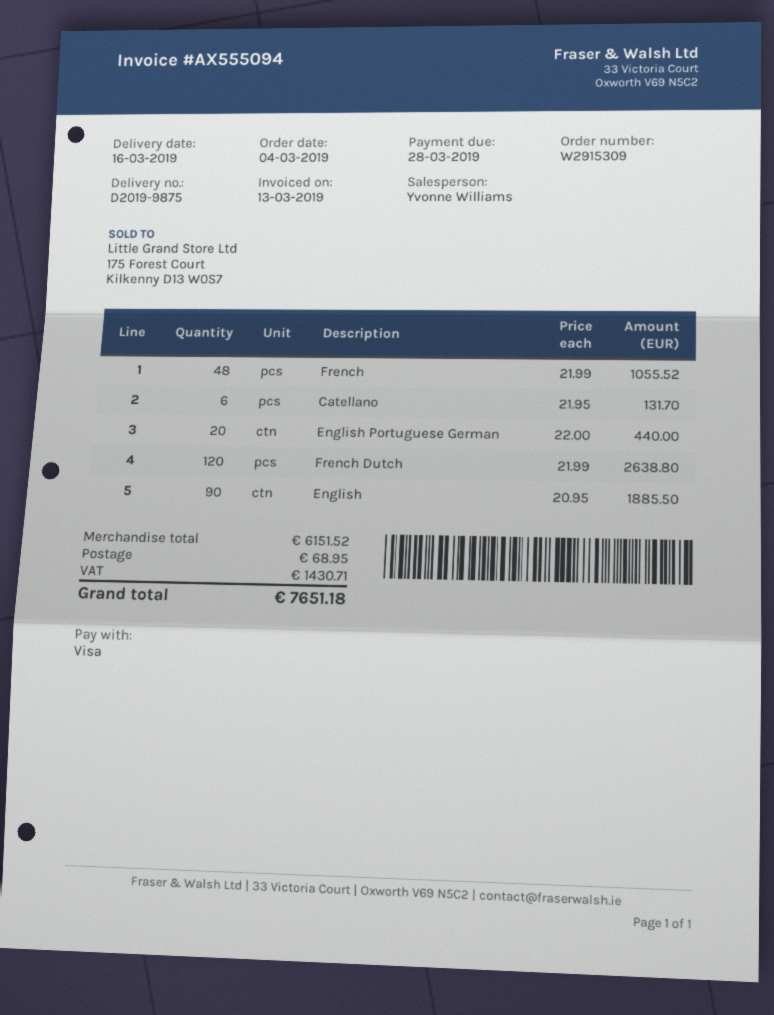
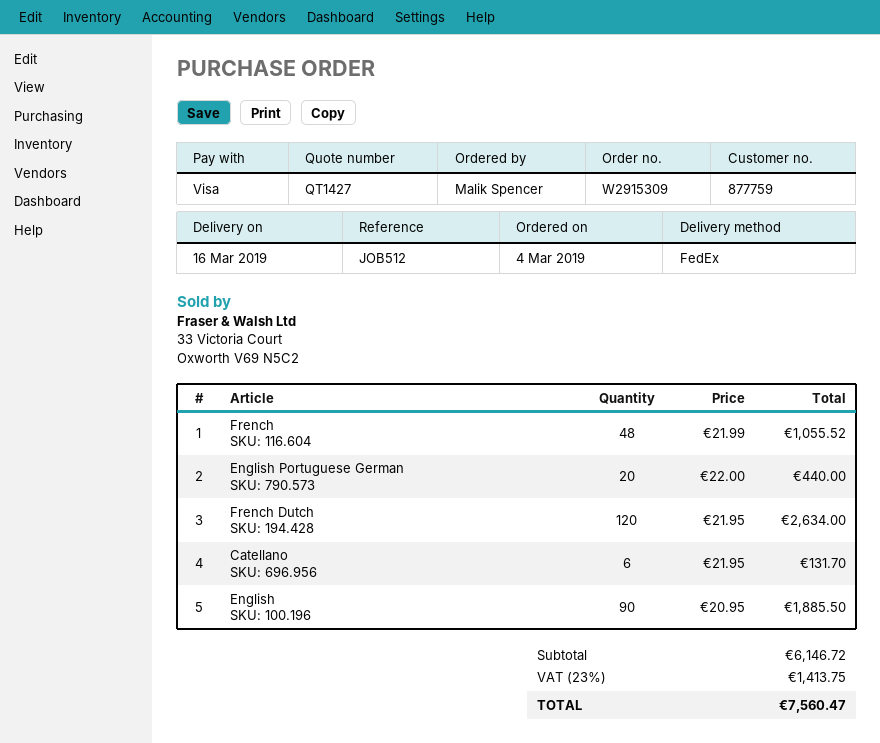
French Dutch: 120 x 21.99 = 2638.80 -> 120 x 21.95 = 2634.00
subtotal: 6151.52 -> 6146.72
shipping: 68.95 -> none
tax: 1430.71 -> 1413.75
total: 7651.18 -> 7560.47

